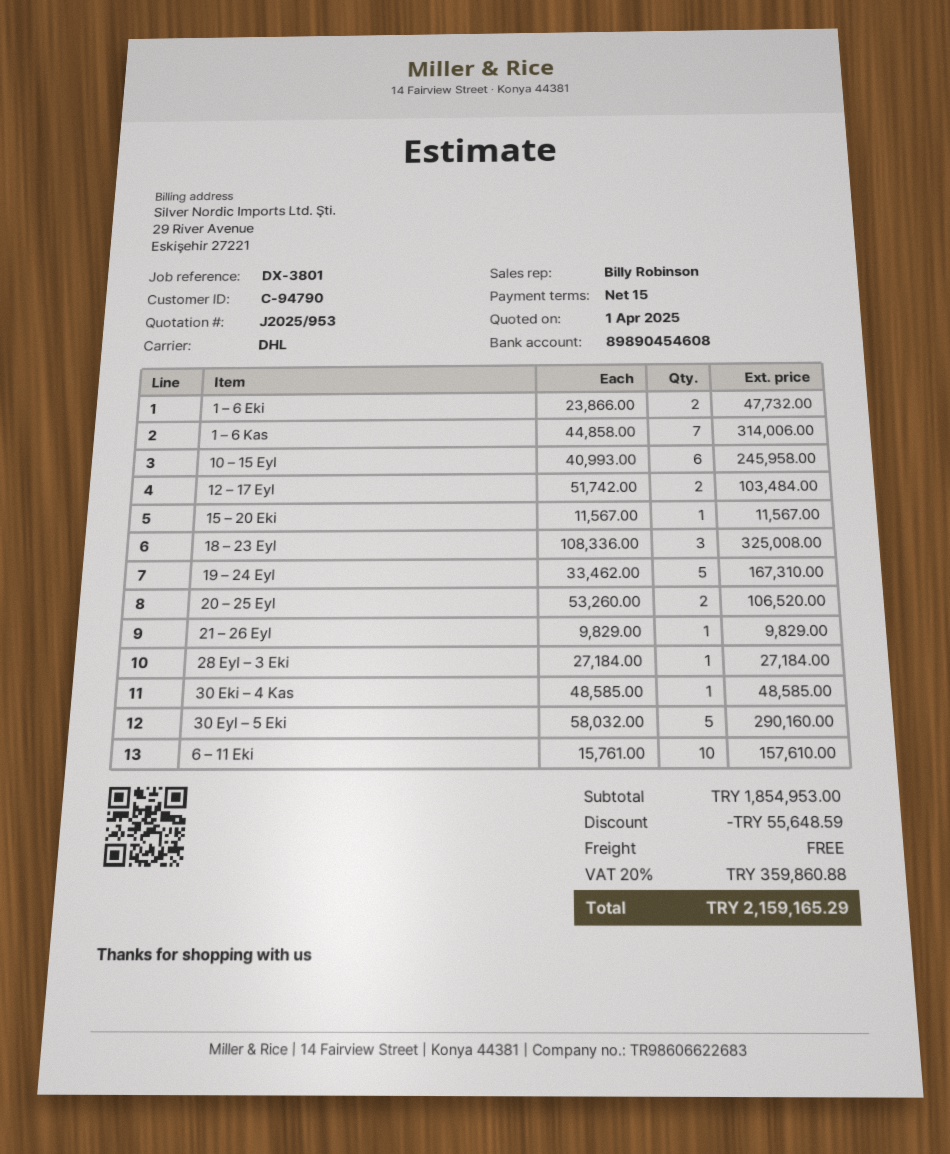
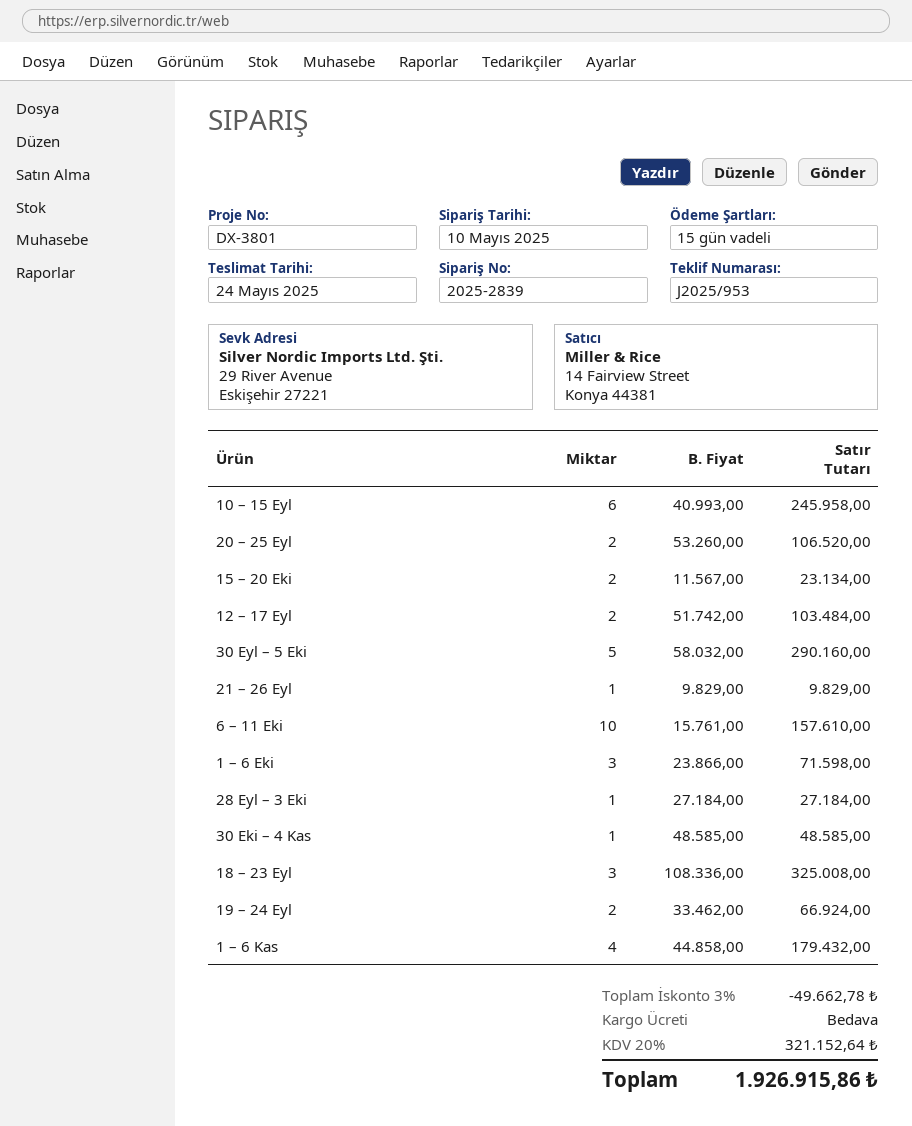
1 – 6 Eki: 2 x 23866.00 = 47732.00 -> 3 x 23866.00 = 71598.00
1 – 6 Kas: 7 x 44858.00 = 314006.00 -> 4 x 44858.00 = 179432.00
15 – 20 Eki: 1 x 11567.00 = 11567.00 -> 2 x 11567.00 = 23134.00
19 – 24 Eyl: 5 x 33462.00 = 167310.00 -> 2 x 33462.00 = 66924.00
discount: 55648.59 -> 49662.78
tax: 20% = 359860.88 -> 20% = 321152.64
total: 2159165.29 -> 1926915.86

